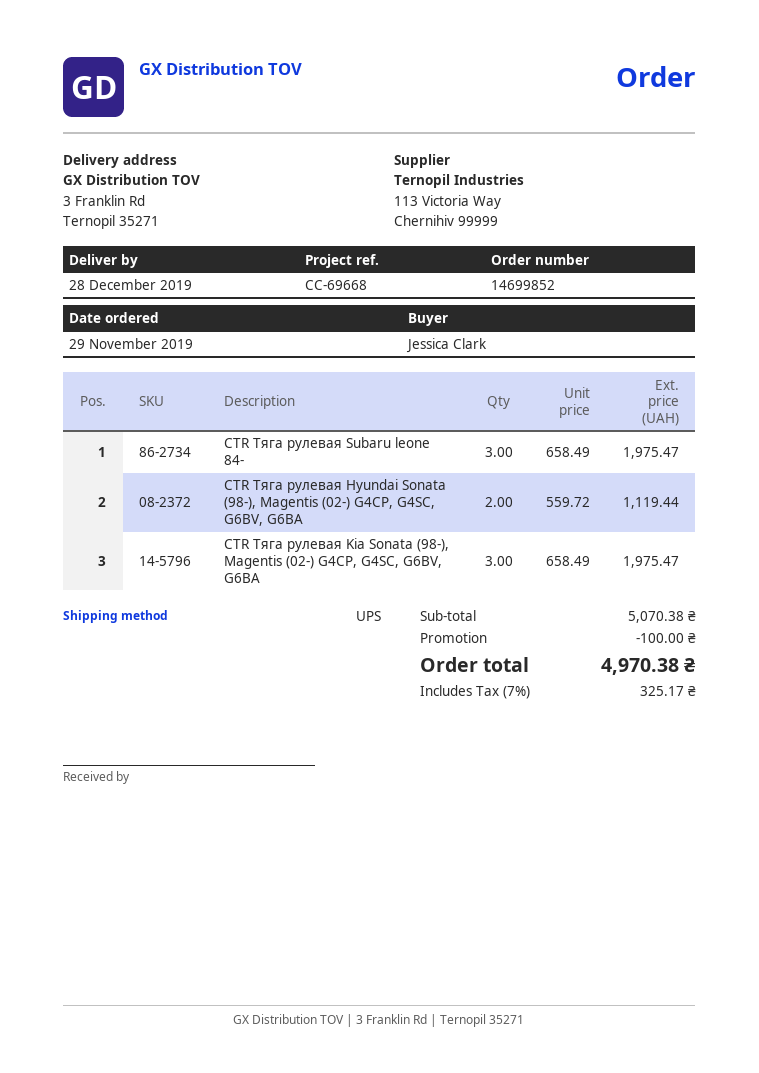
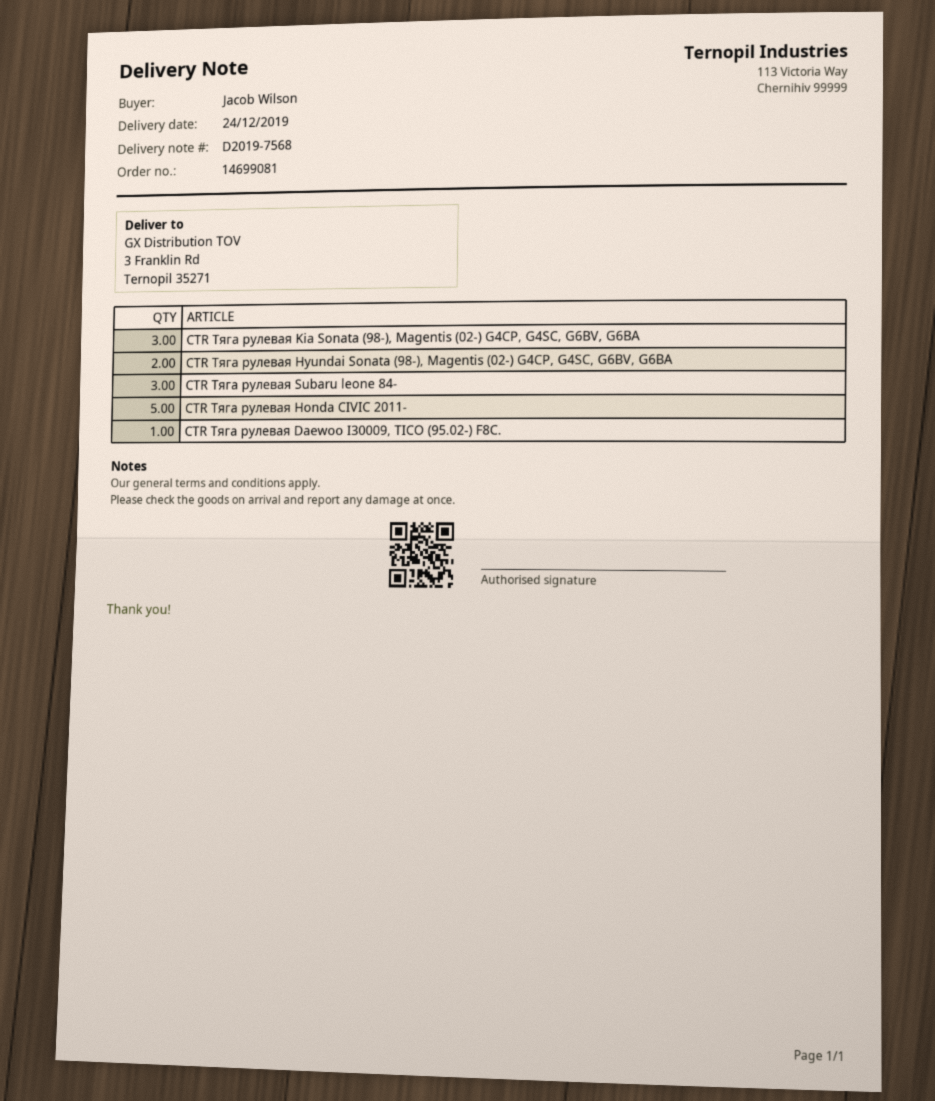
order number: 14699852 -> 14699081
delivery date: 2019-12-28 -> 2019-12-24
ordered by: Jessica Clark -> Jacob Wilson
CTR Тяга рулевая Honda CIVIC 2011-: none -> 5
CTR Тяга рулевая Daewoo I30009, TICO (95.02-) F8C.: none -> 1

